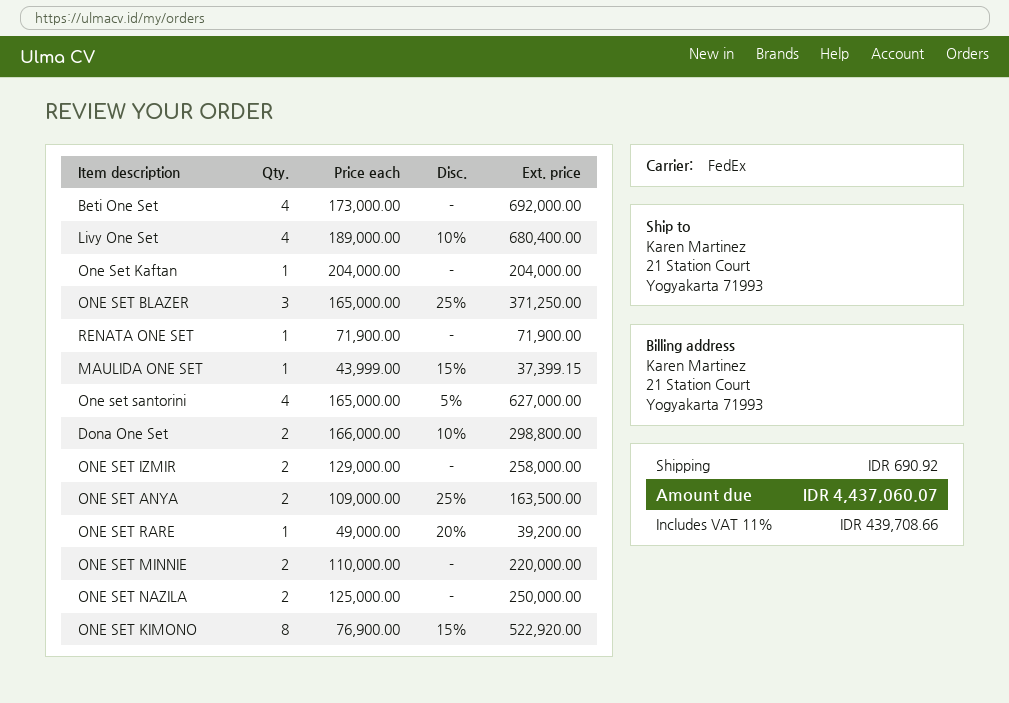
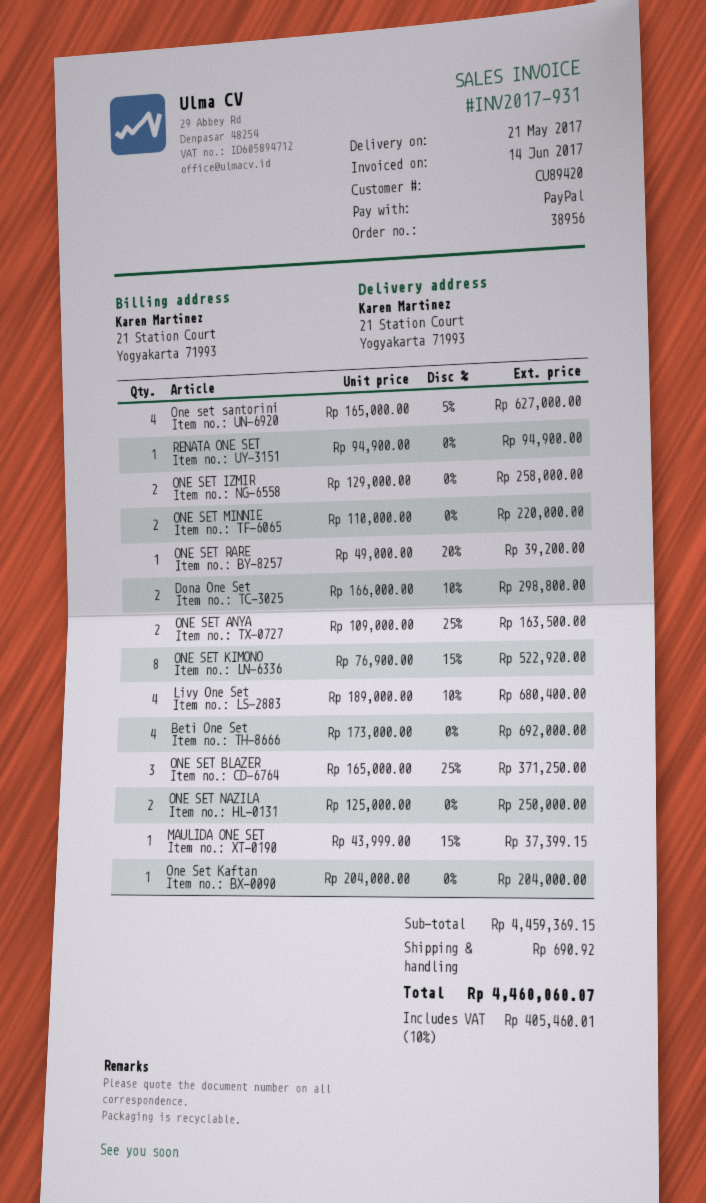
RENATA ONE SET: 1 x 71900.00 = 71900.00 -> 1 x 94900.00 = 94900.00
tax: 11% = 439708.66 -> 10% = 405460.01
total: 4437060.07 -> 4460060.07

